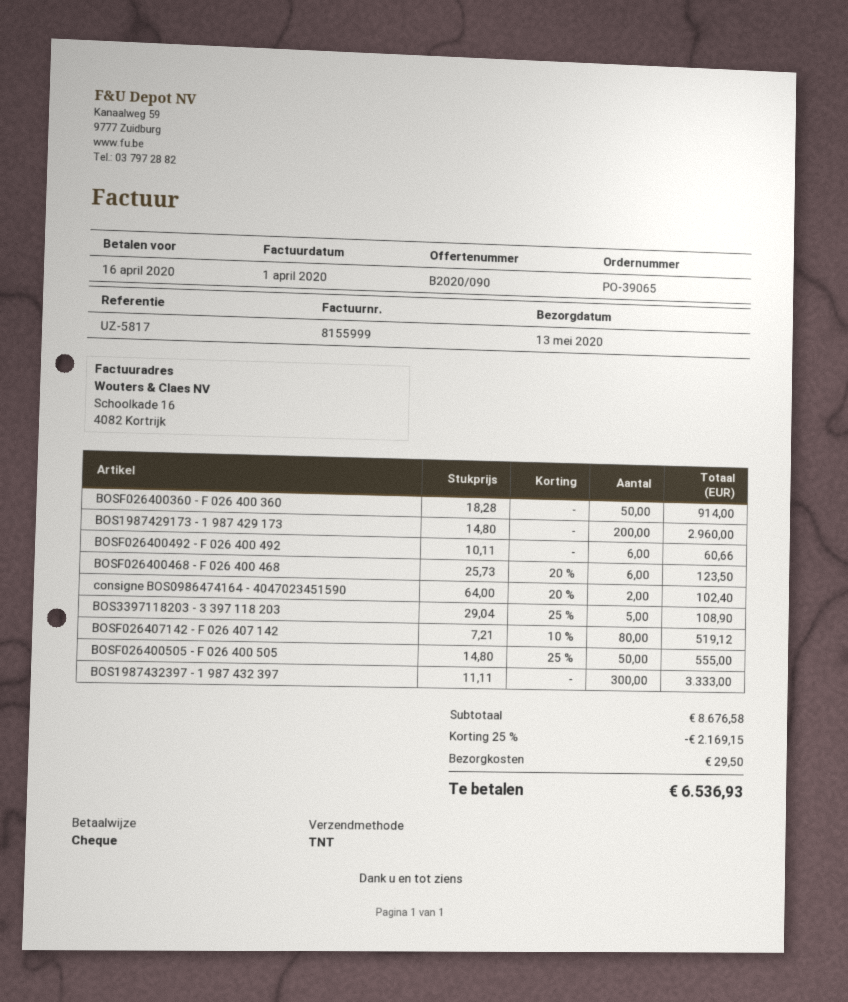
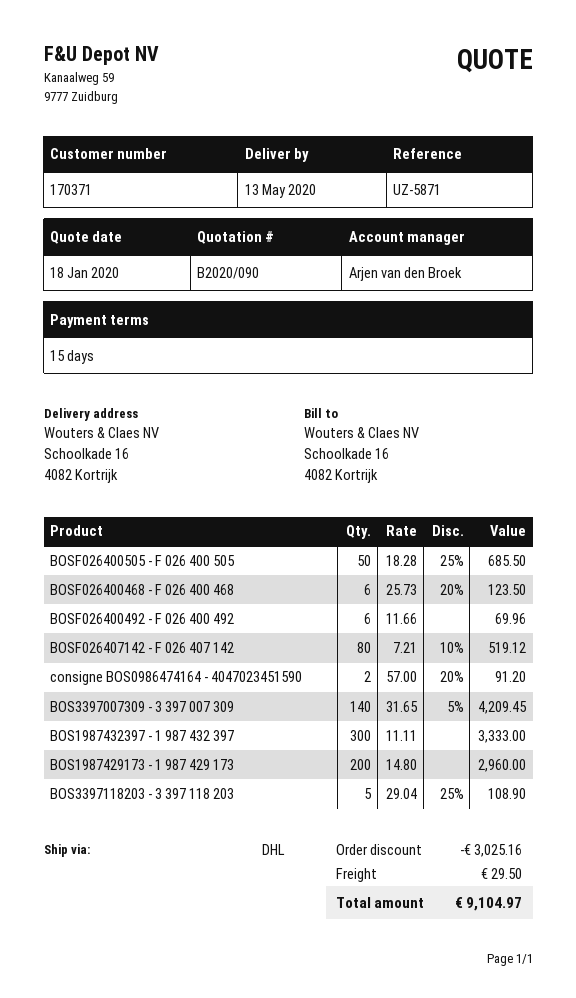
reference: UZ-5817 -> UZ-5871
shipping method: TNT -> DHL
BOSF026400360 - F 026 400 360: 50 x 18.28 = 914.00 -> none
BOSF026400492 - F 026 400 492: 6 x 10.11 = 60.66 -> 6 x 11.66 = 69.96
consigne BOS0986474164 - 4047023451590: 2 x 64.00 - 20% = 102.40 -> 2 x 57.00 - 20% = 91.20
BOSF026400505 - F 026 400 505: 50 x 14.80 - 25% = 555.00 -> 50 x 18.28 - 25% = 685.50
BOS3397007309 - 3 397 007 309: none -> 140 x 31.65 - 5% = 4209.45
discount: 2169.15 -> 3025.16
total: 6536.93 -> 9104.97

